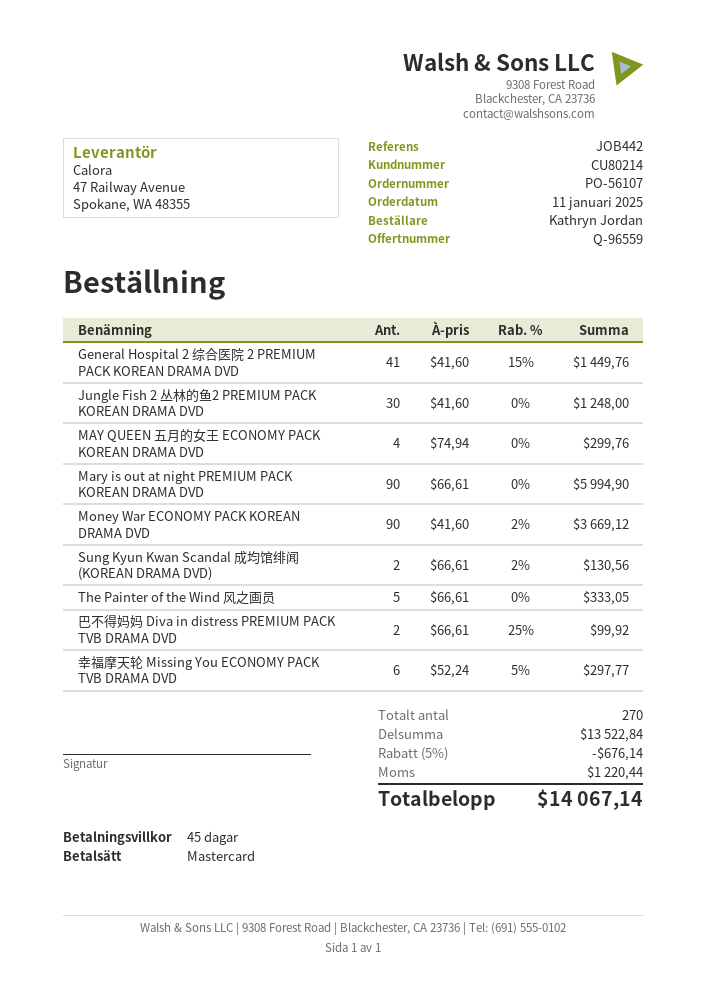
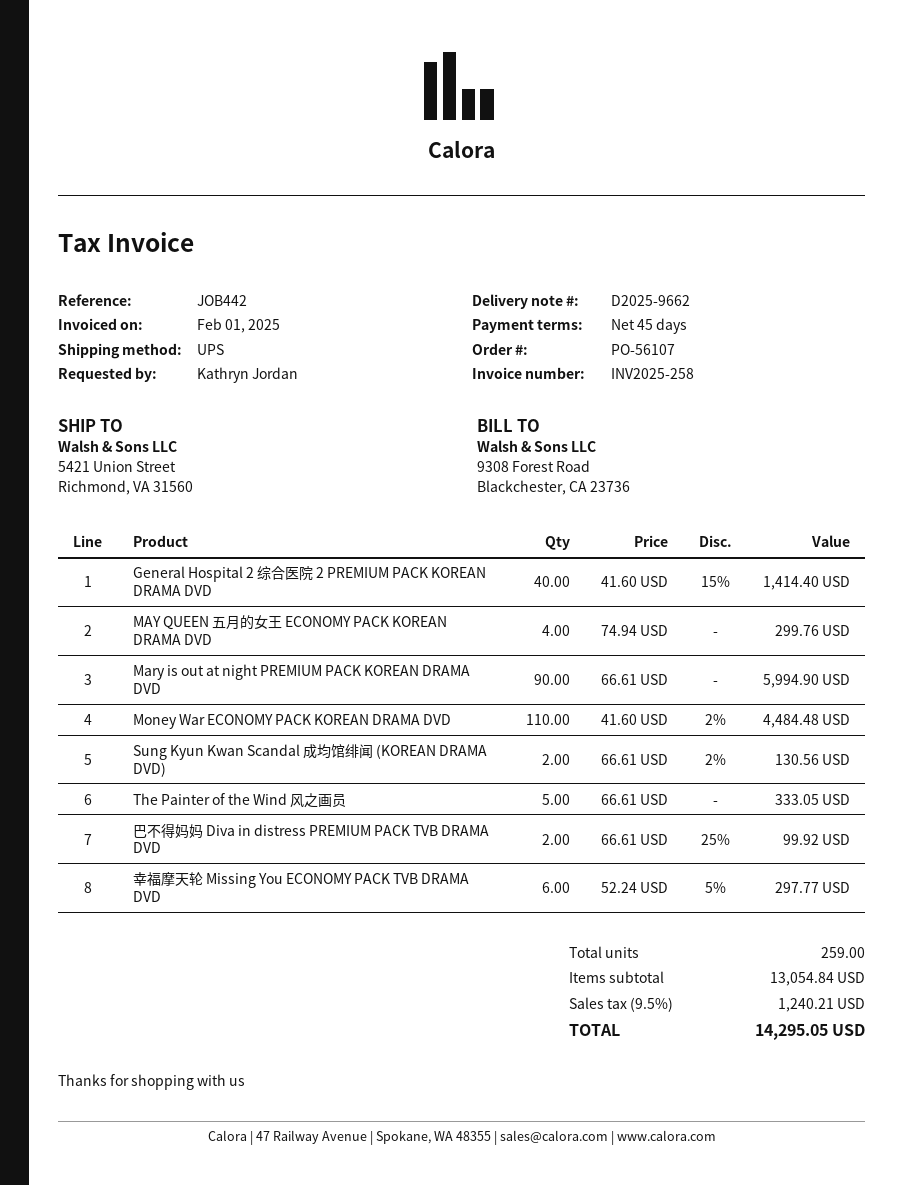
General Hospital 2 综合医院 2 PREMIUM PACK KOREAN DRAMA DVD: 41 x 41.60 - 15% = 1449.76 -> 40 x 41.60 - 15% = 1414.40
Jungle Fish 2 丛林的鱼2 PREMIUM PACK KOREAN DRAMA DVD: 30 x 41.60 = 1248.00 -> none
Money War ECONOMY PACK KOREAN DRAMA DVD: 90 x 41.60 - 2% = 3669.12 -> 110 x 41.60 - 2% = 4484.48
total quantity: 270 -> 259
subtotal: 13522.84 -> 13054.84
discount: 5% = 676.14 -> none
tax: 1220.44 -> 1240.21
total: 14067.14 -> 14295.05

